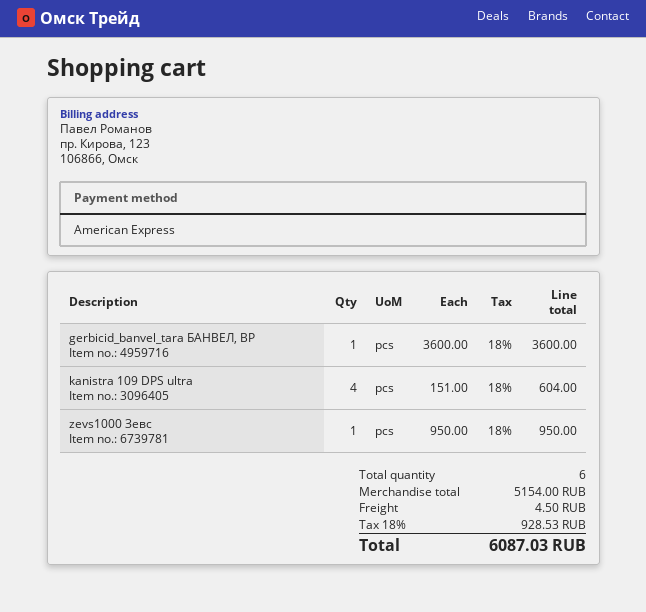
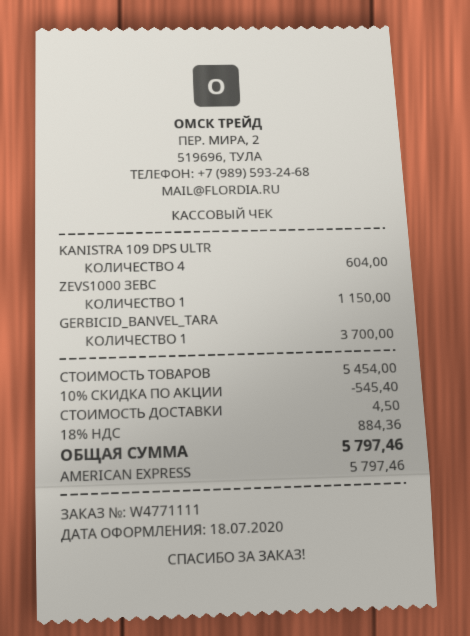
gerbicid_banvel_tara БАНВЕЛ, ВР: 1 for 3600.00 -> 1 for 3700.00
zevs1000 Зевс: 1 for 950.00 -> 1 for 1150.00
subtotal: 5154.00 -> 5454.00
discount: none -> 10% = 545.40
tax: 18% = 928.53 -> 18% = 884.36
total: 6087.03 -> 5797.46

